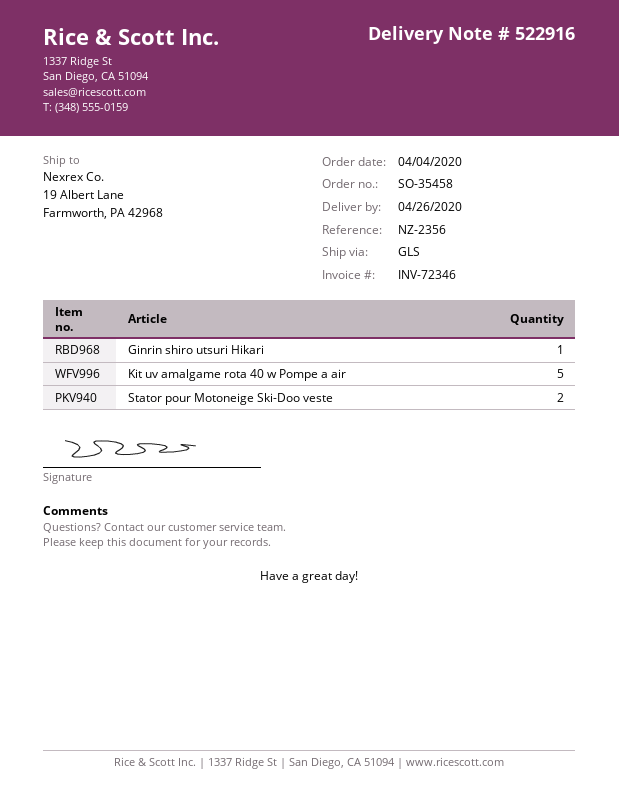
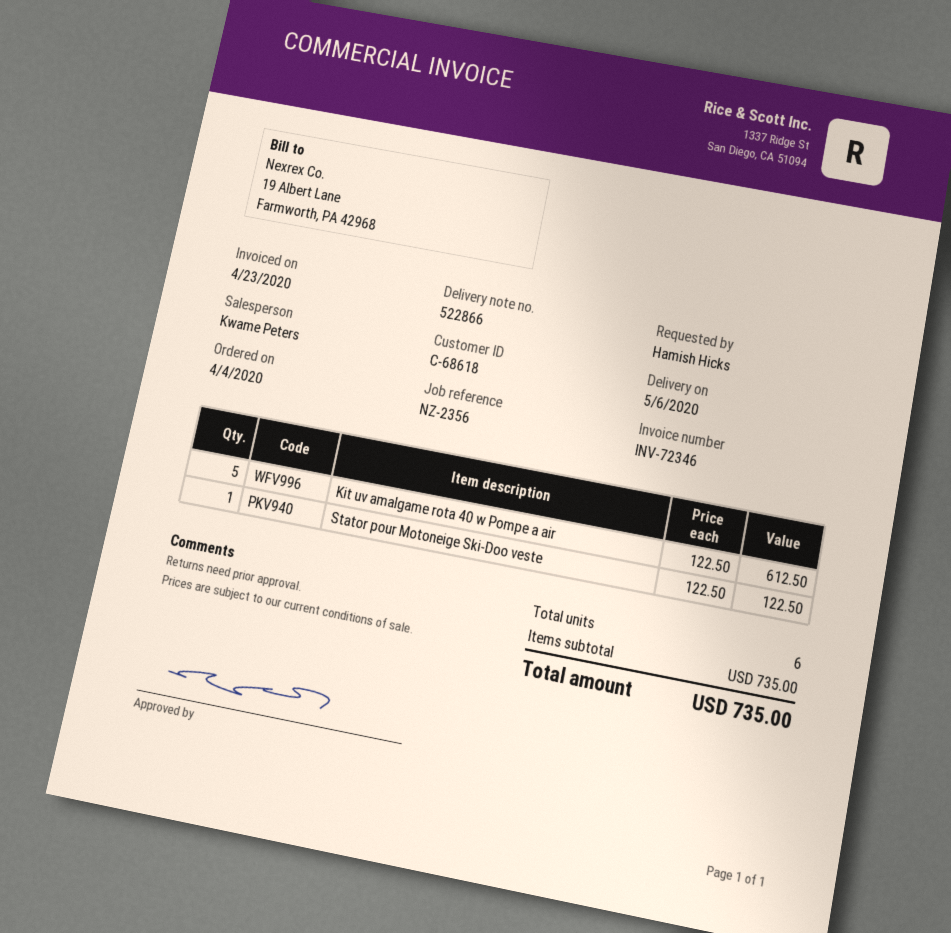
delivery note number: 522916 -> 522866
delivery date: 2020-04-26 -> 2020-05-06
Ginrin shiro utsuri Hikari: 1 -> none
Stator pour Motoneige Ski-Doo veste: 2 -> 1

